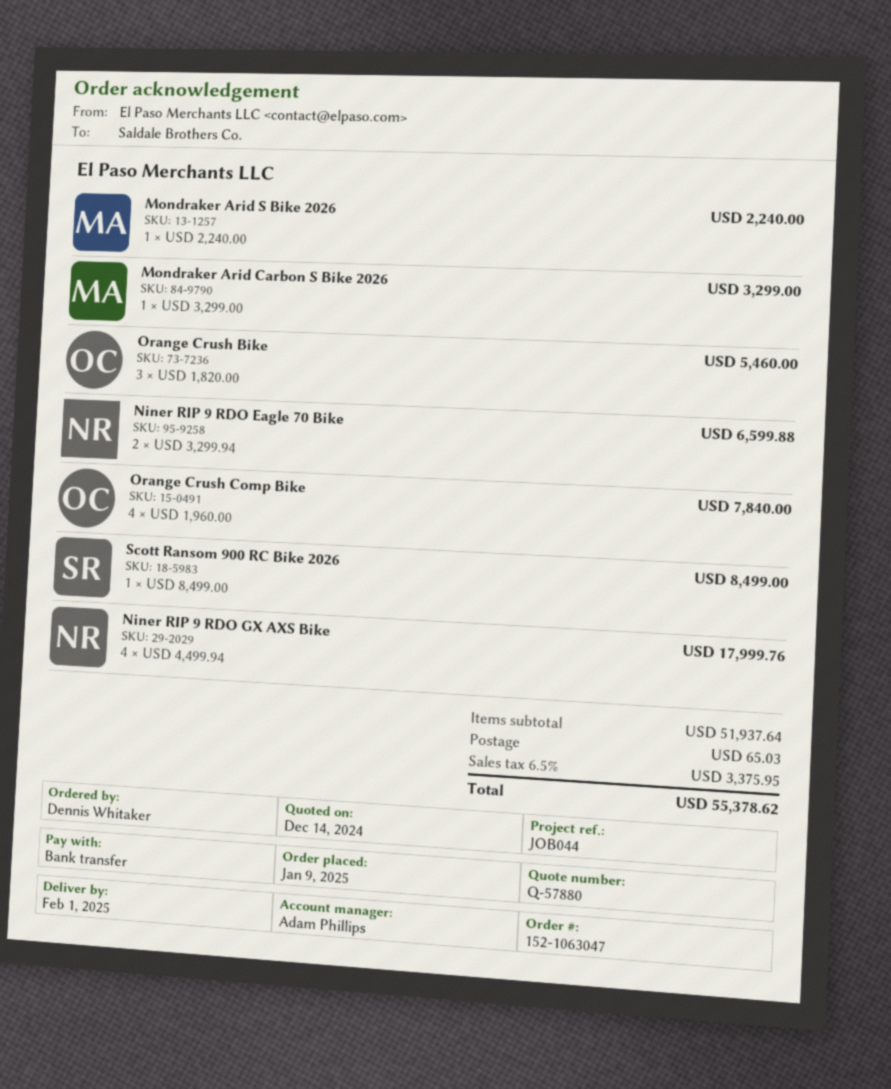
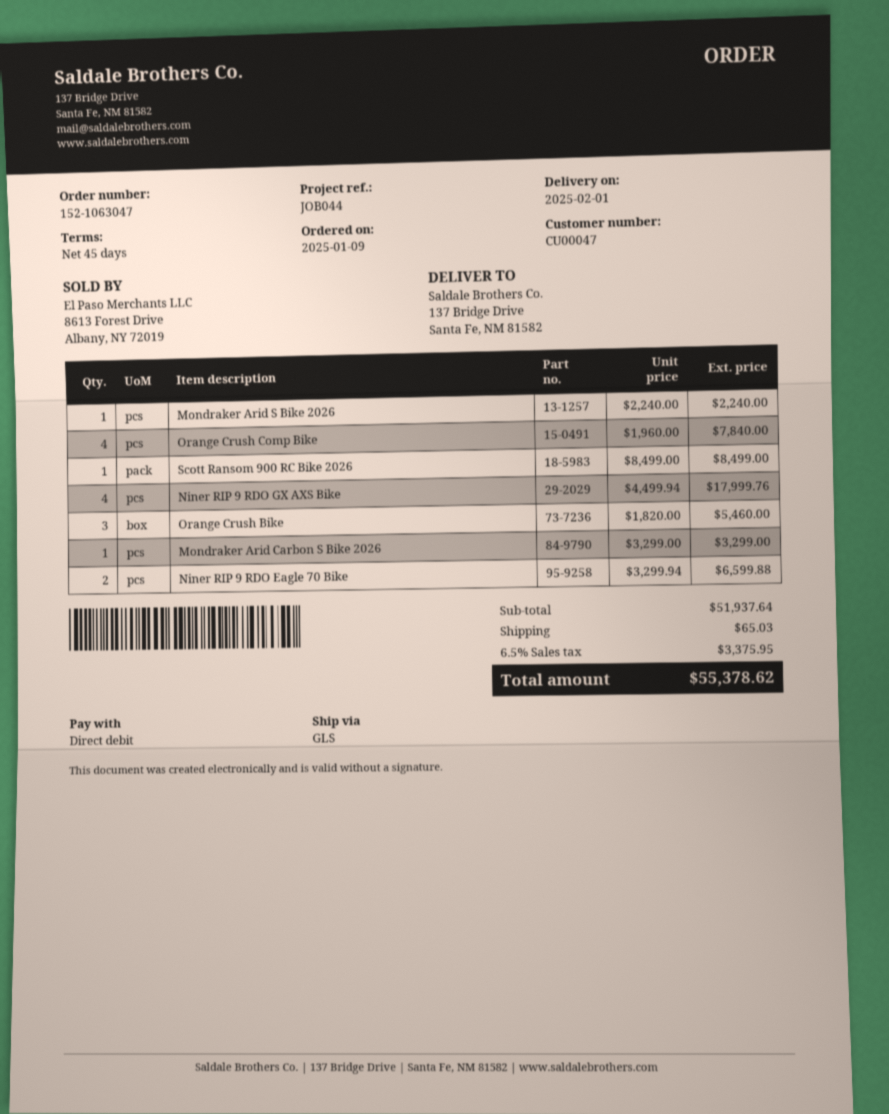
payment method: bank transfer -> direct debit

